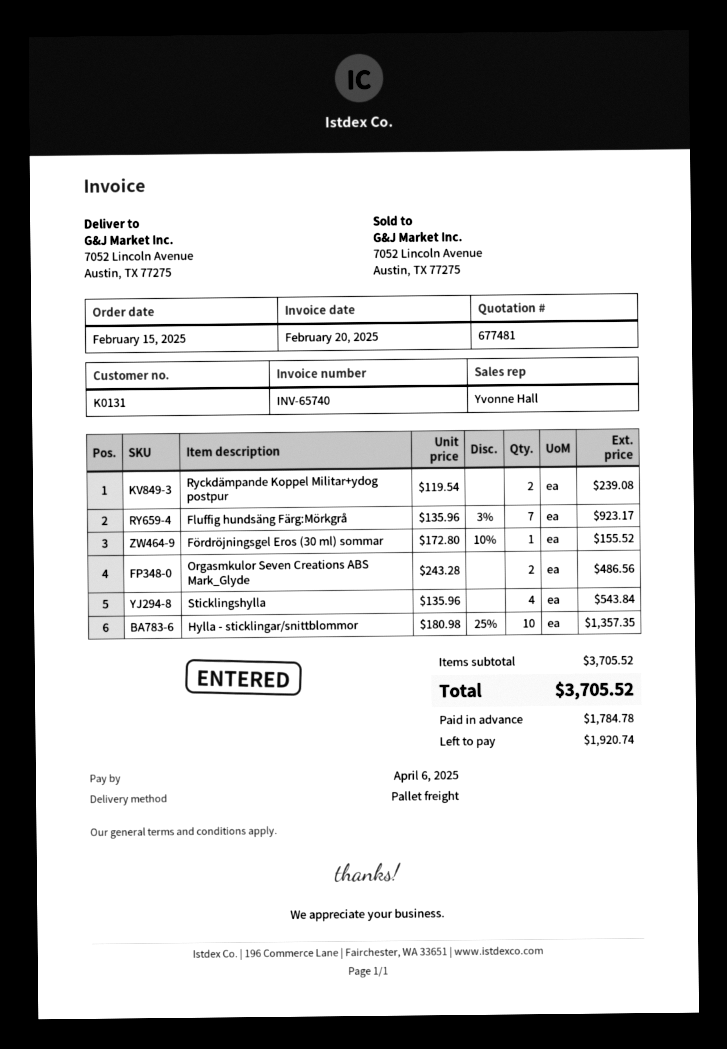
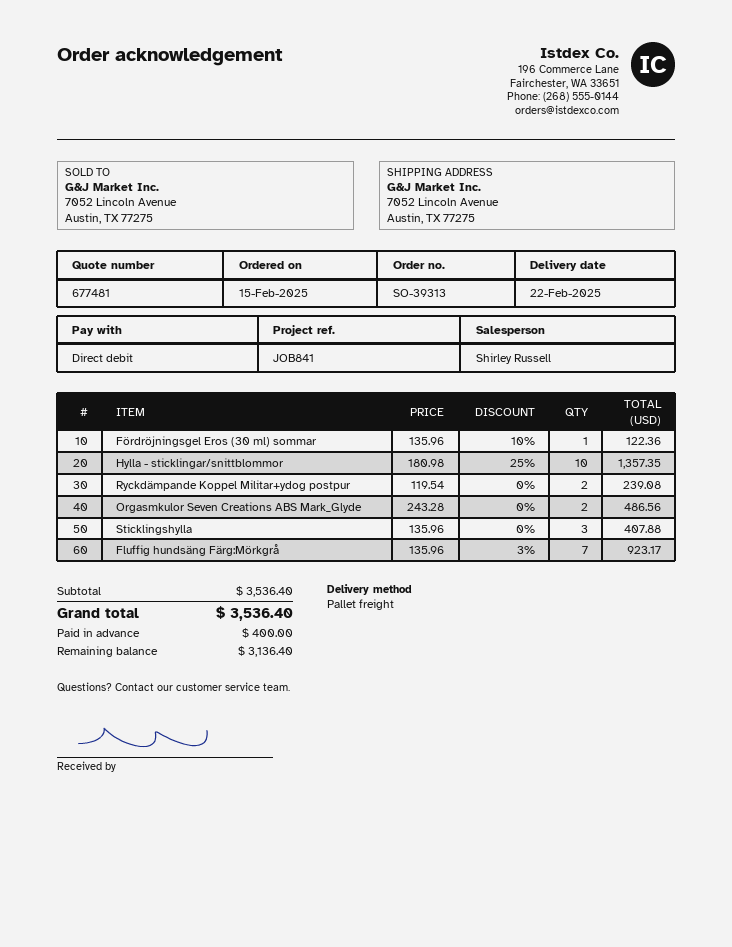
sales rep: Yvonne Hall -> Shirley Russell
Fördröjningsgel Eros (30 ml) sommar: 1 x 172.80 - 10% = 155.52 -> 1 x 135.96 - 10% = 122.36
Sticklingshylla: 4 x 135.96 = 543.84 -> 3 x 135.96 = 407.88
subtotal: 3705.52 -> 3536.40
total: 3705.52 -> 3536.40
deposit: 1784.78 -> 400.00
balance: 1920.74 -> 3136.40

